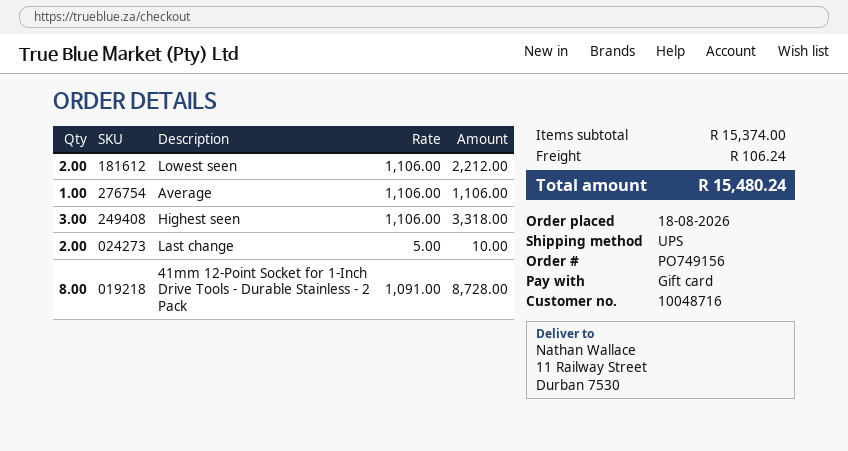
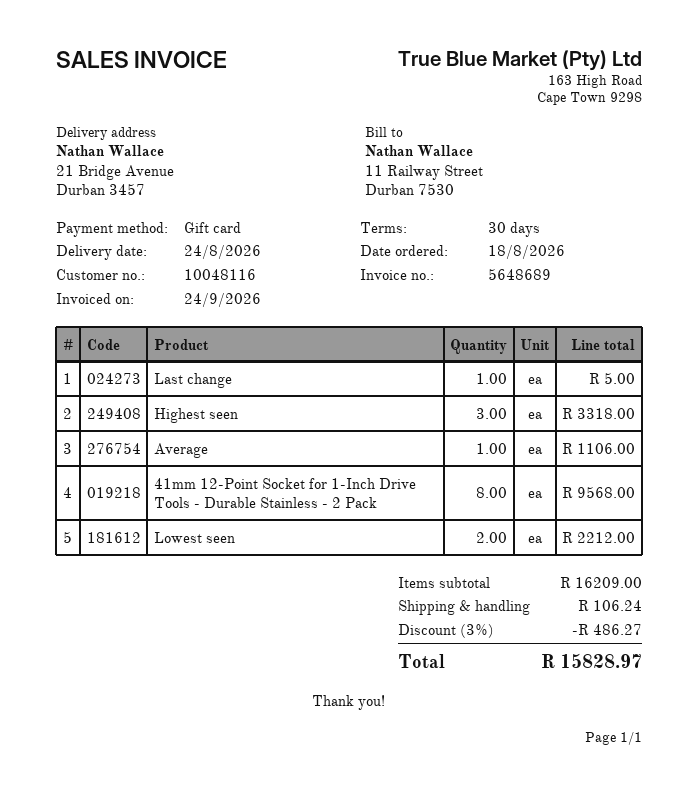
customer number: 10048716 -> 10048116
ship to: 11 Railway Street, Durban 7530 -> 21 Bridge Avenue, Durban 3457
Last change: 2 for 10.00 -> 1 for 5.00
41mm 12-Point Socket for 1-Inch Drive Tools - Durable Stainless - 2 Pack: 8 for 8728.00 -> 8 for 9568.00
subtotal: 15374.00 -> 16209.00
discount: none -> 3% = 486.27
total: 15480.24 -> 15828.97

